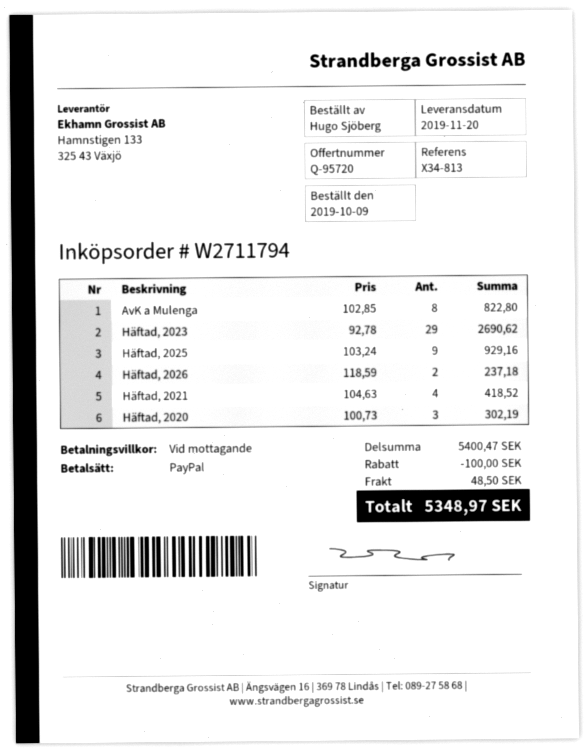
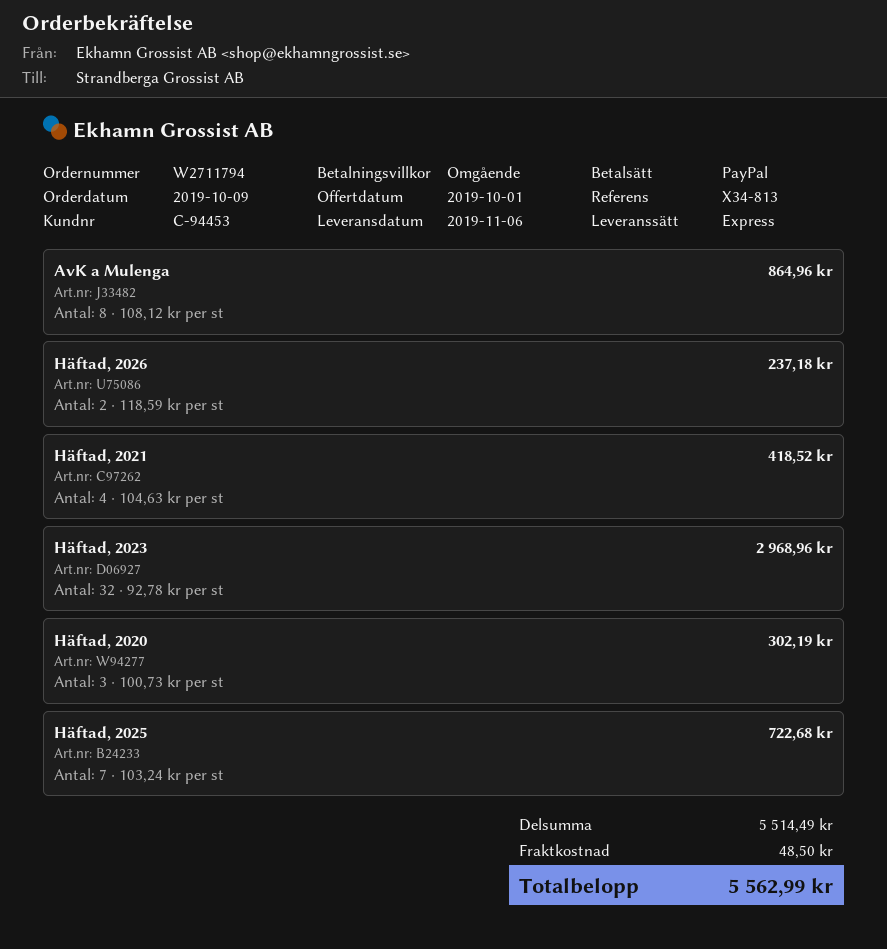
delivery date: 2019-11-20 -> 2019-11-06
AvK a Mulenga: 8 x 102.85 = 822.80 -> 8 x 108.12 = 864.96
Häftad, 2023: 29 x 92.78 = 2690.62 -> 32 x 92.78 = 2968.96
Häftad, 2025: 9 x 103.24 = 929.16 -> 7 x 103.24 = 722.68
subtotal: 5400.47 -> 5514.49
discount: 100.00 -> none
total: 5348.97 -> 5562.99

